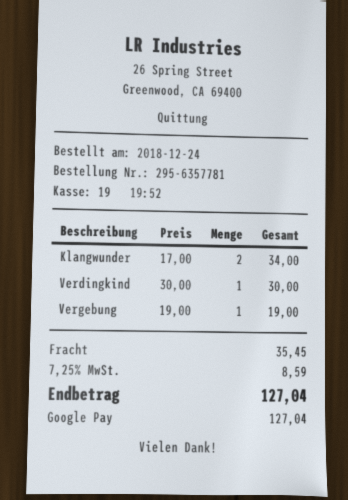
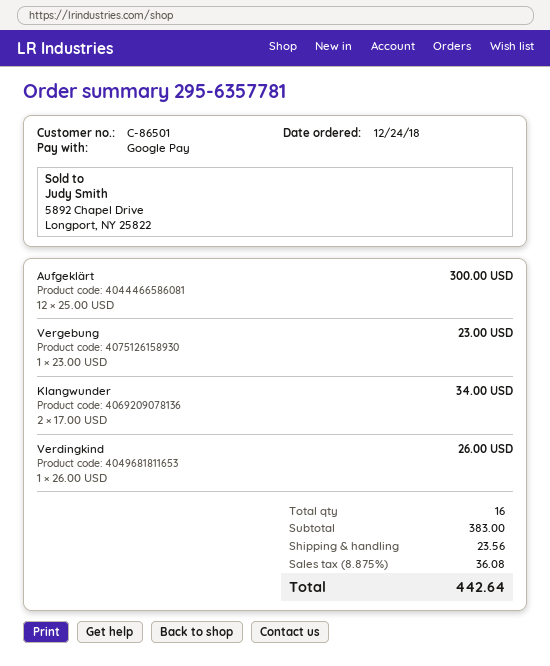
Verdingkind: 1 x 30.00 = 30.00 -> 1 x 26.00 = 26.00
Vergebung: 1 x 19.00 = 19.00 -> 1 x 23.00 = 23.00
Aufgeklärt: none -> 12 x 25.00 = 300.00
shipping: 35.45 -> 23.56
tax: 7.25% = 8.59 -> 8.875% = 36.08
total: 127.04 -> 442.64

